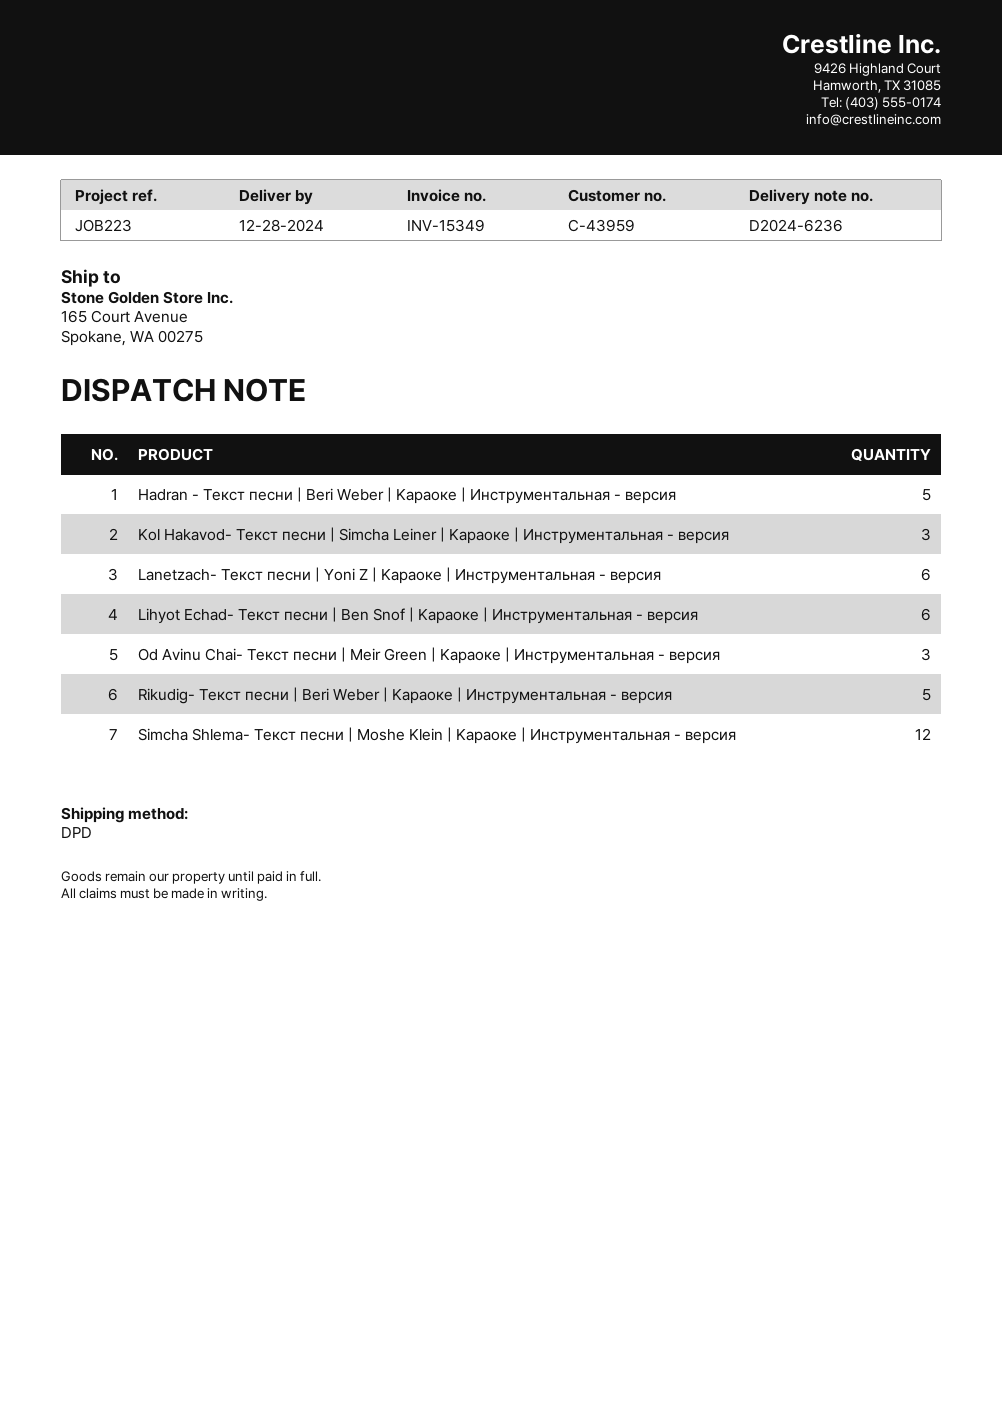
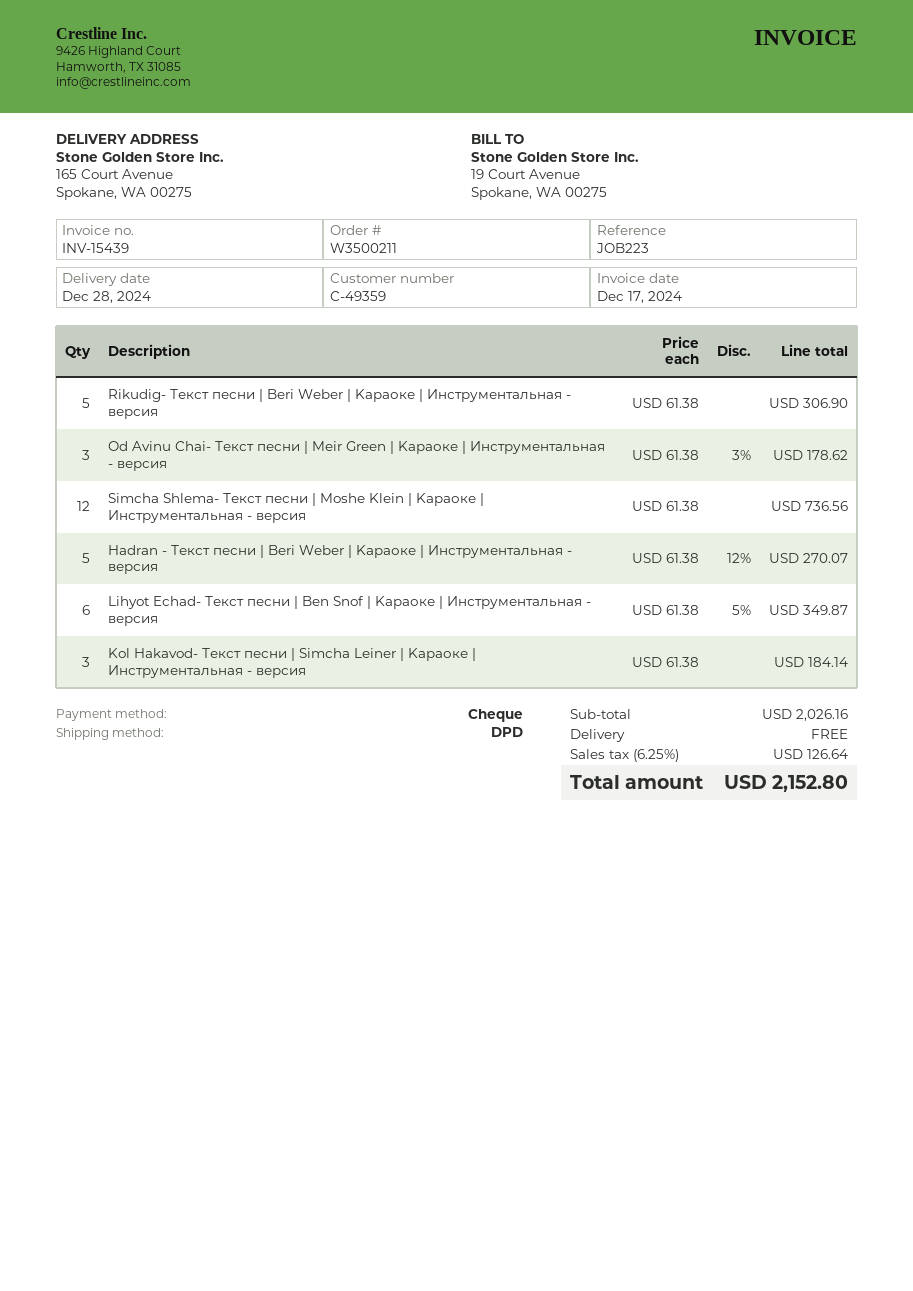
invoice number: INV-15349 -> INV-15439
customer number: C-43959 -> C-49359
Lanetzach- Текст песни | Yoni Z | Kараоке | Инструментальная - версия: 6 -> none

